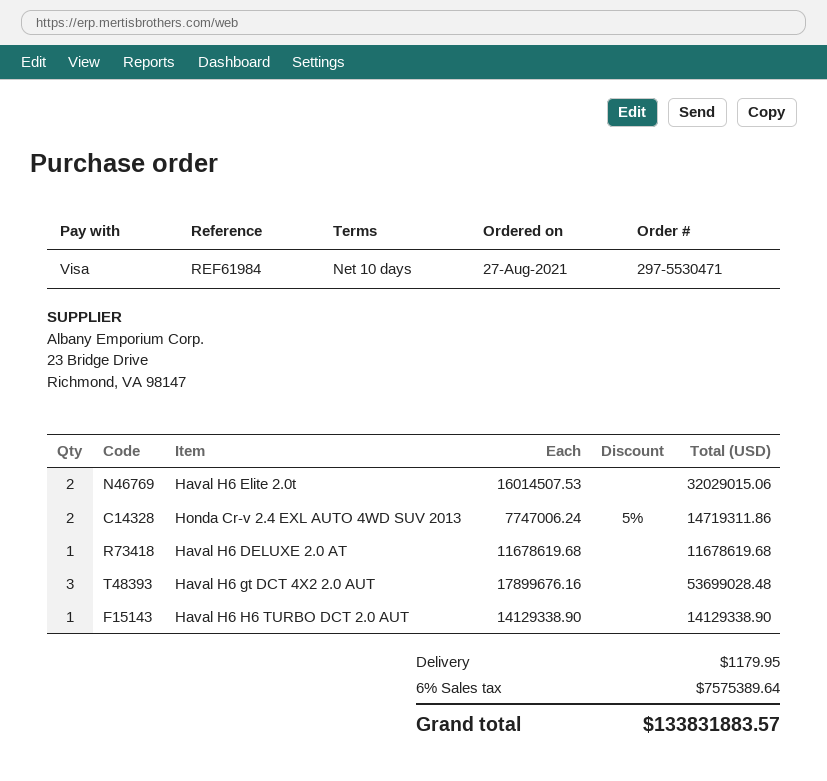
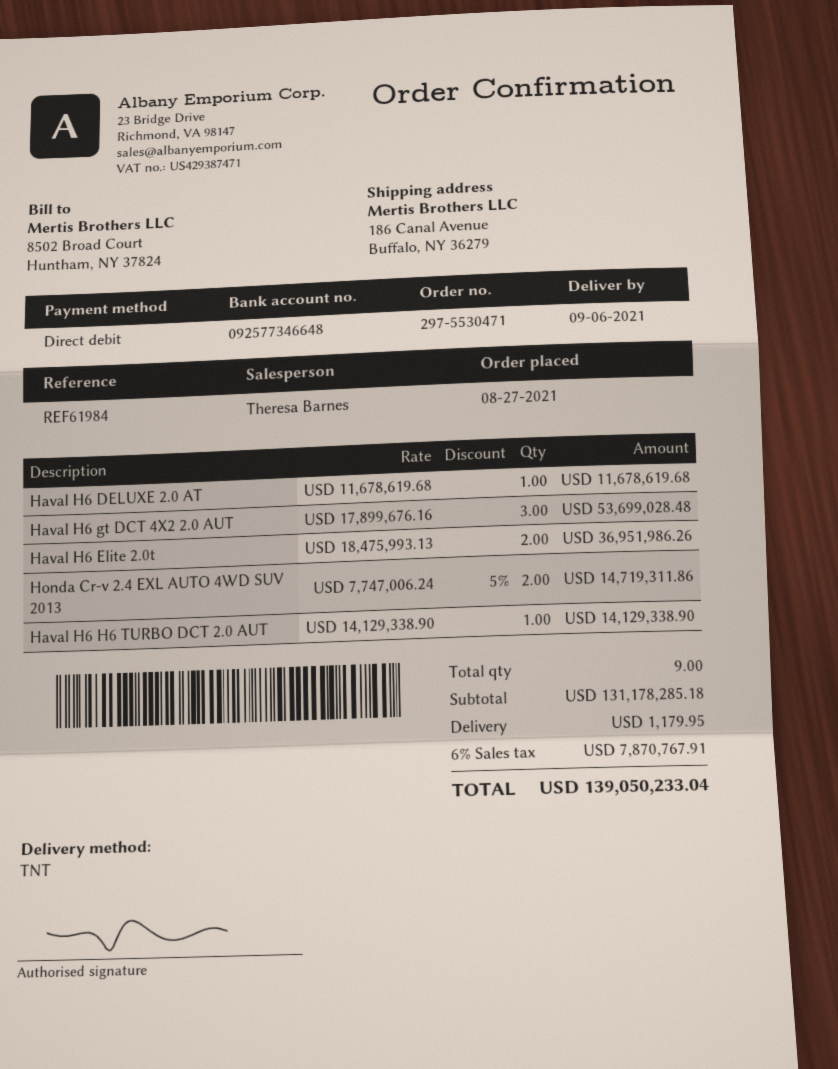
payment method: Visa -> direct debit
Haval H6 Elite 2.0t: 2 x 16014507.53 = 32029015.06 -> 2 x 18475993.13 = 36951986.26
tax: 6% = 7575389.64 -> 6% = 7870767.91
total: 133831883.57 -> 139050233.04

